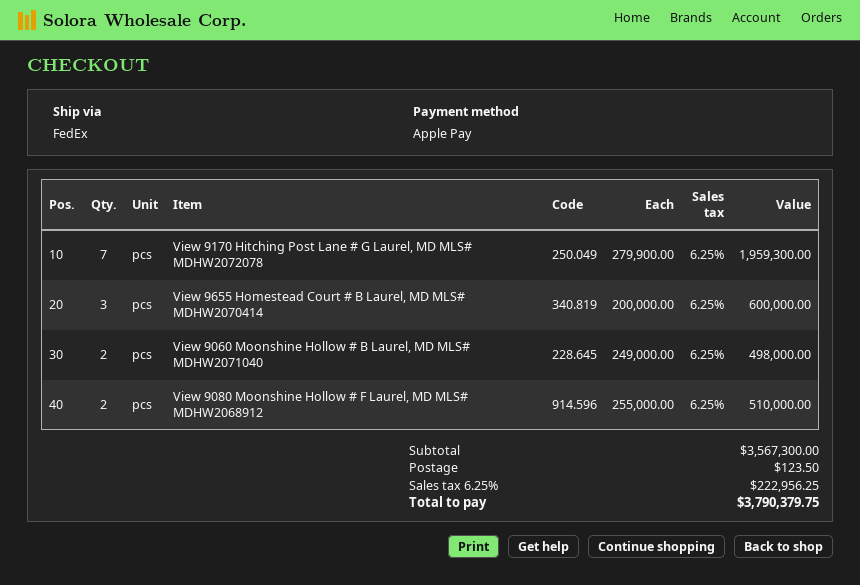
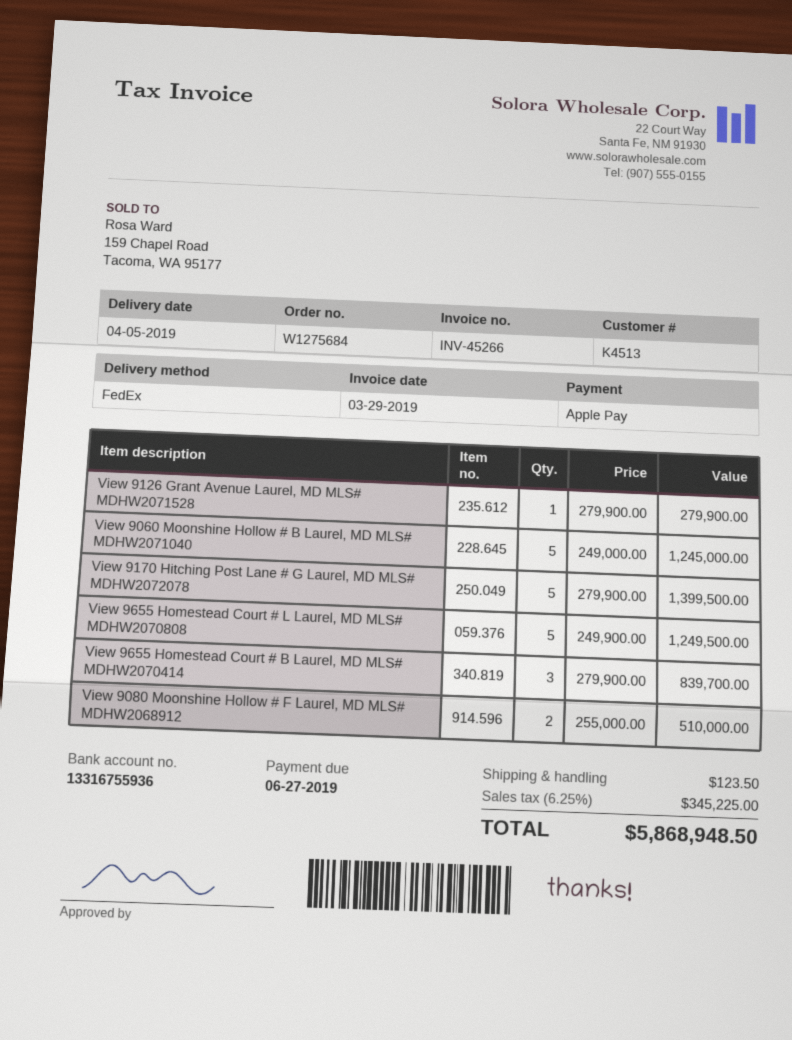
View 9170 Hitching Post Lane # G Laurel, MD MLS# MDHW2072078: 7 x 279900.00 = 1959300.00 -> 5 x 279900.00 = 1399500.00
View 9655 Homestead Court # B Laurel, MD MLS# MDHW2070414: 3 x 200000.00 = 600000.00 -> 3 x 279900.00 = 839700.00
View 9060 Moonshine Hollow # B Laurel, MD MLS# MDHW2071040: 2 x 249000.00 = 498000.00 -> 5 x 249000.00 = 1245000.00
View 9126 Grant Avenue Laurel, MD MLS# MDHW2071528: none -> 1 x 279900.00 = 279900.00
View 9655 Homestead Court # L Laurel, MD MLS# MDHW2070808: none -> 5 x 249900.00 = 1249500.00
tax: 6.25% = 222956.25 -> 6.25% = 345225.00
total: 3790379.75 -> 5868948.50

